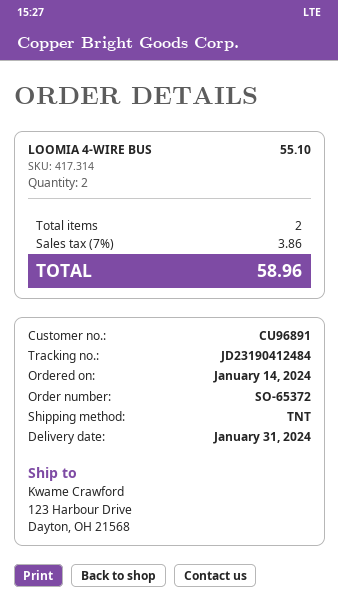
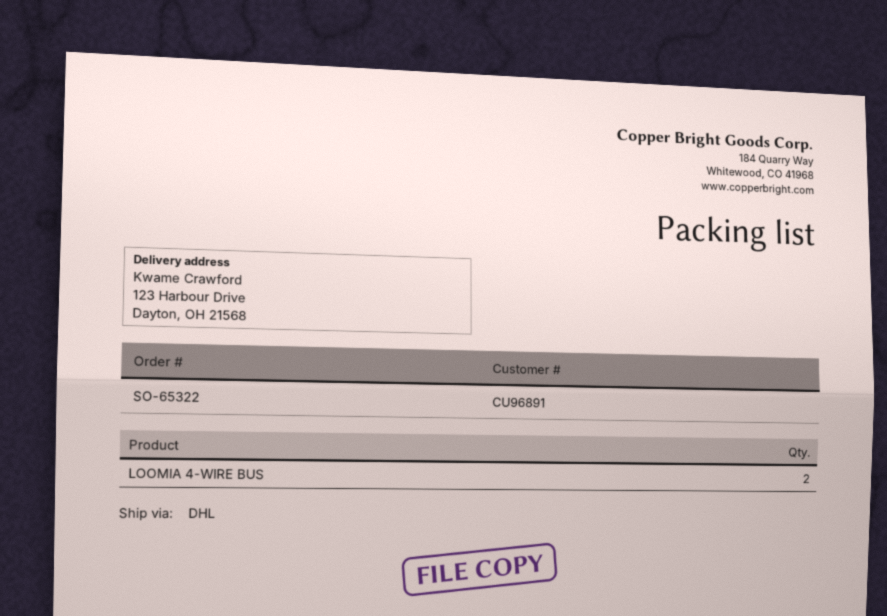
order number: SO-65372 -> SO-65322
shipping method: TNT -> DHL

